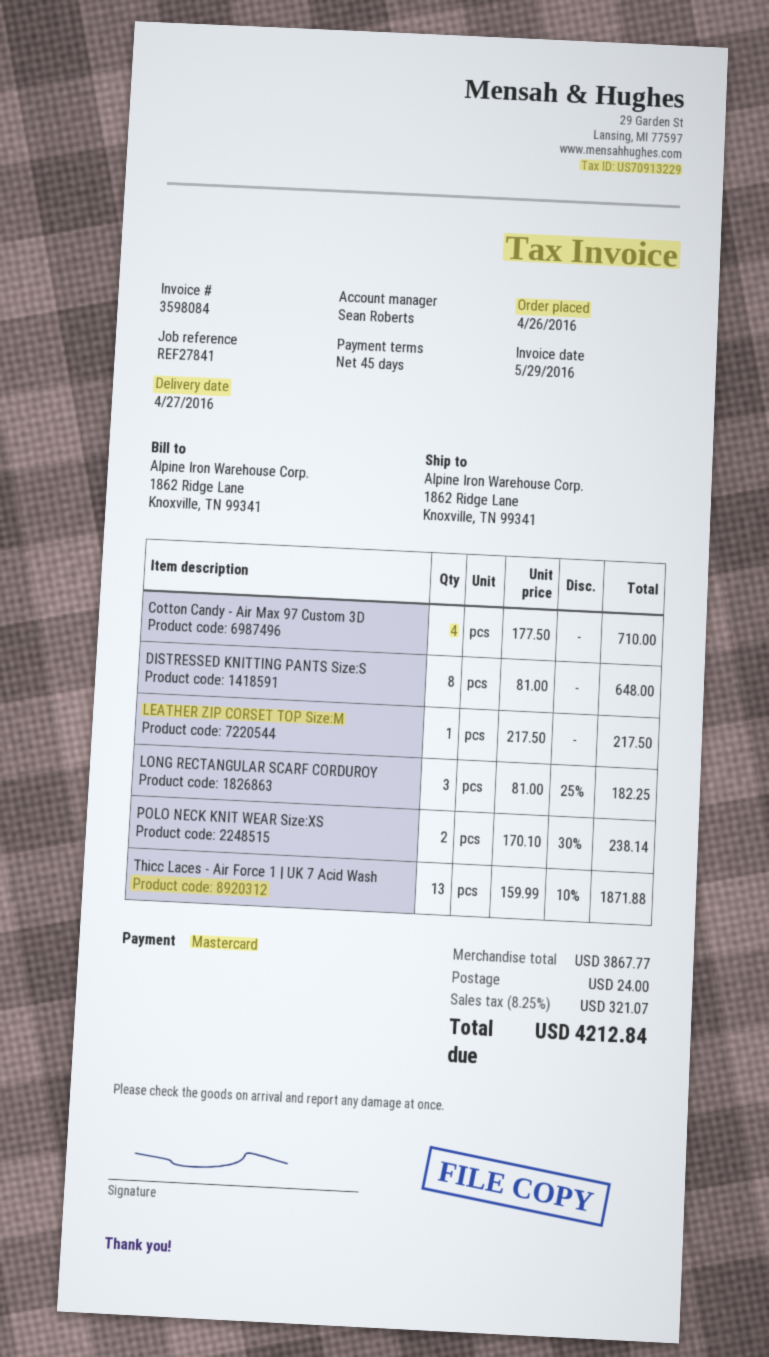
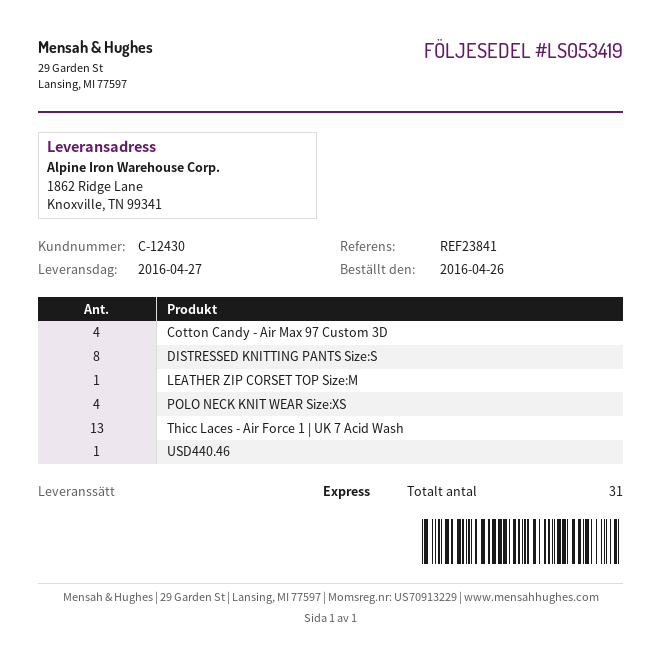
reference: REF27841 -> REF23841
LONG RECTANGULAR SCARF CORDUROY: 3 -> none
POLO NECK KNIT WEAR Size:XS: 2 -> 4
USD440.46: none -> 1

